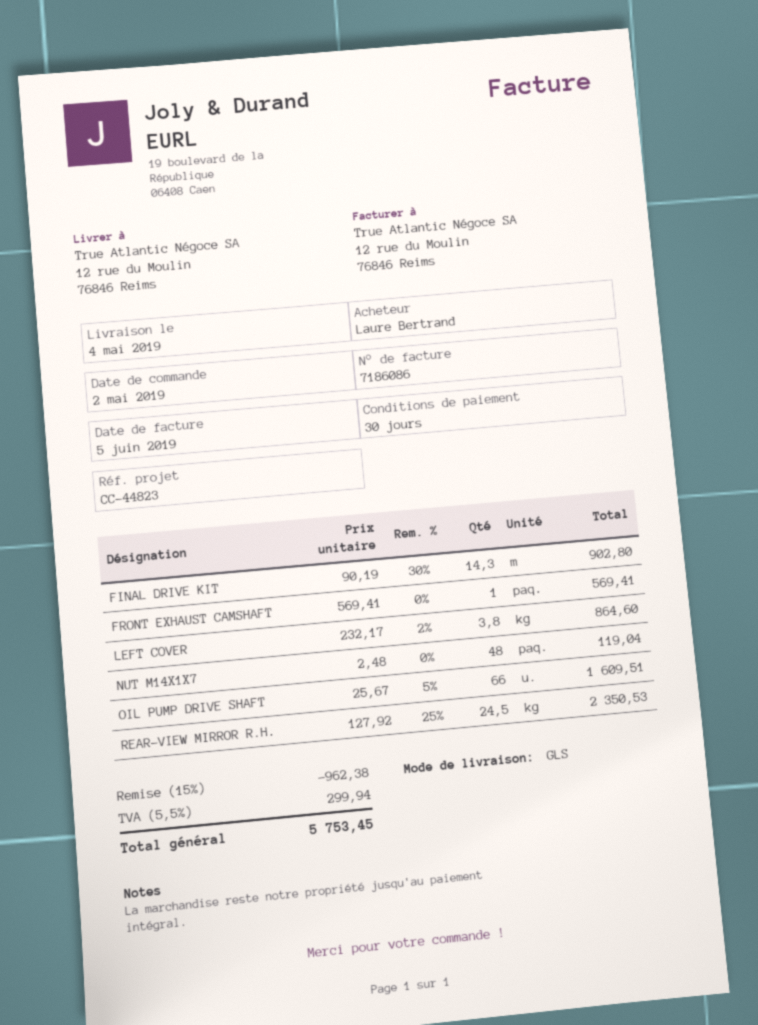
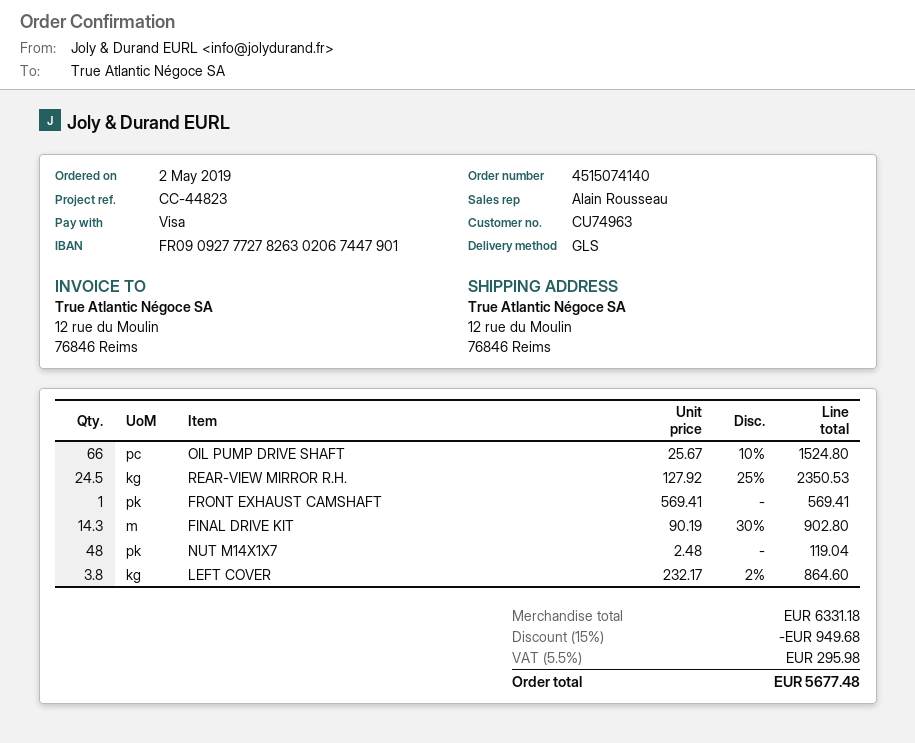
OIL PUMP DRIVE SHAFT: 66 x 25.67 - 5% = 1609.51 -> 66 x 25.67 - 10% = 1524.80
discount: 15% = 962.38 -> 15% = 949.68
tax: 5.5% = 299.94 -> 5.5% = 295.98
total: 5753.45 -> 5677.48

